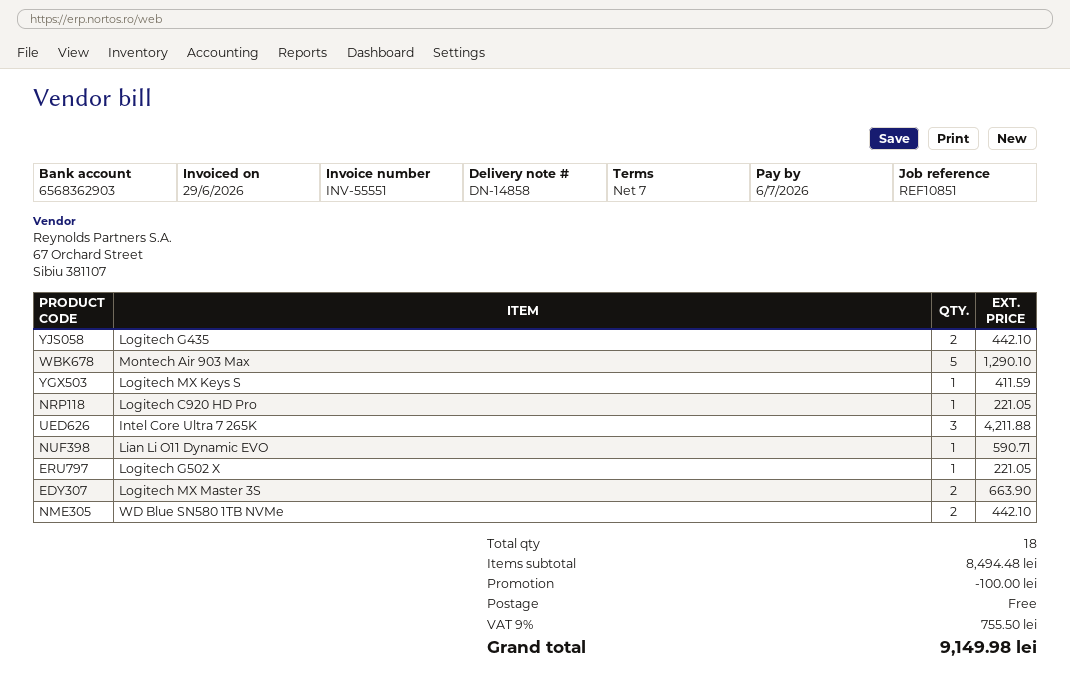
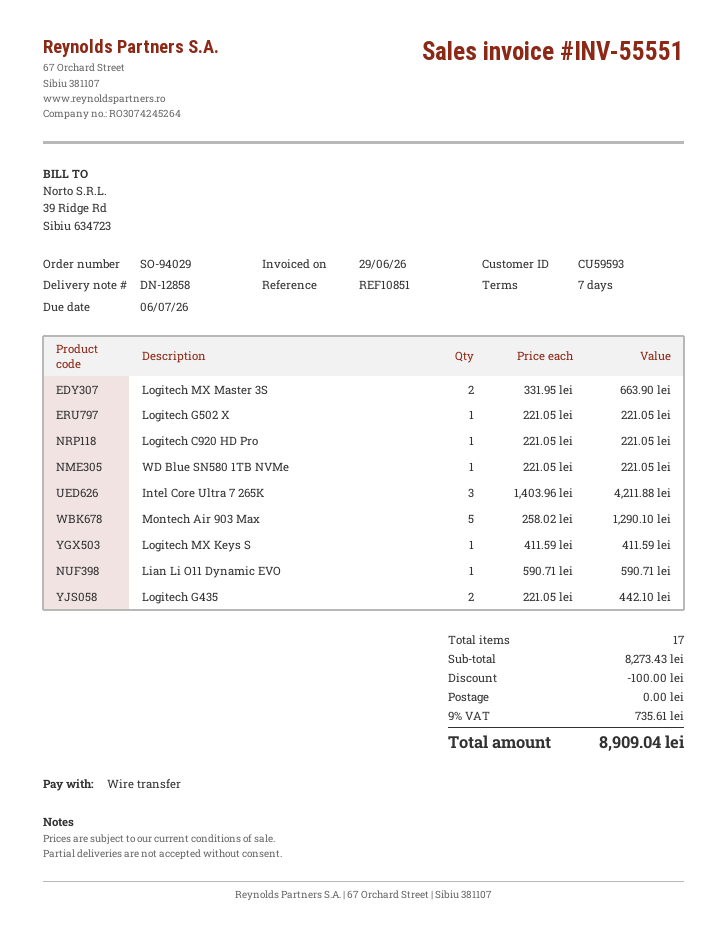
delivery note number: DN-14858 -> DN-12858
WD Blue SN580 1TB NVMe: 2 for 442.10 -> 1 for 221.05
total quantity: 18 -> 17
subtotal: 8494.48 -> 8273.43
tax: 9% = 755.50 -> 9% = 735.61
total: 9149.98 -> 8909.04

